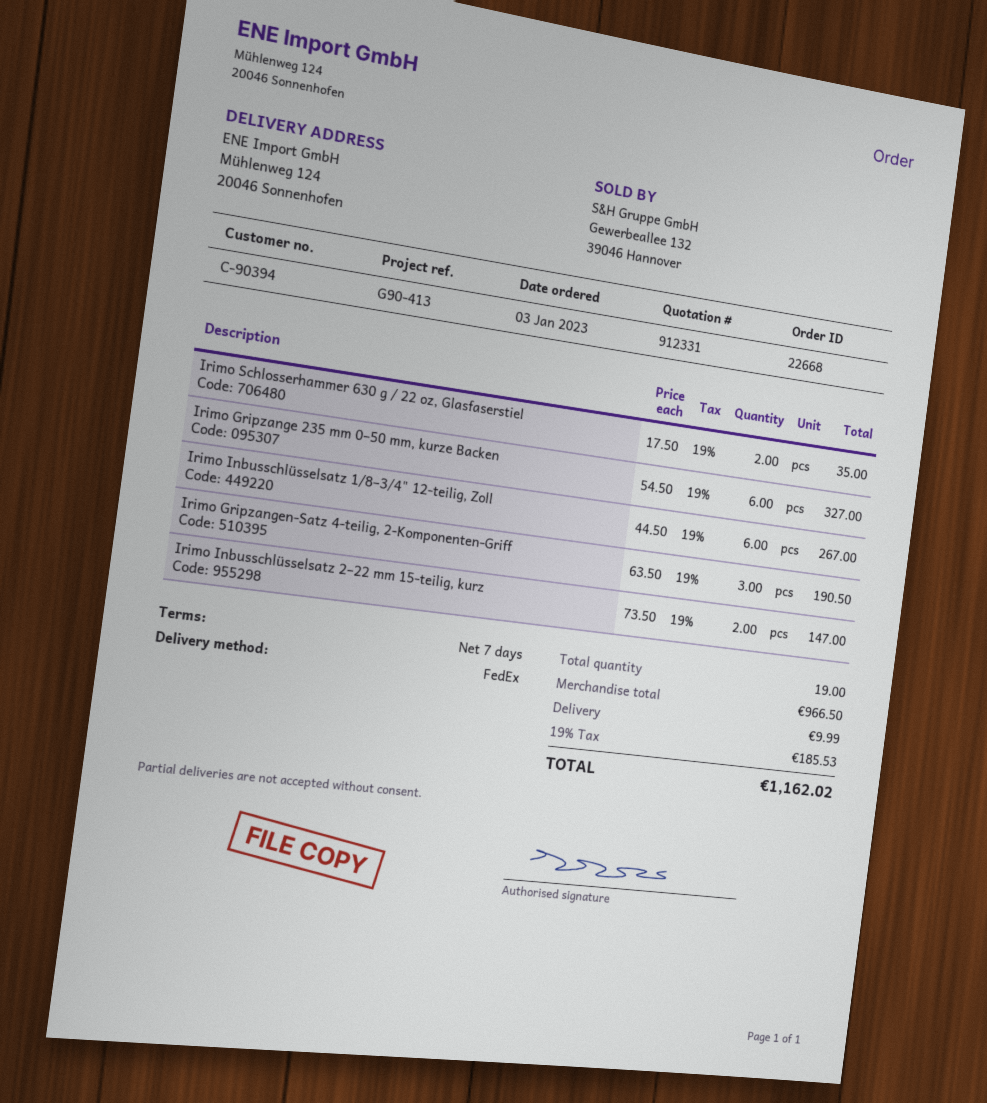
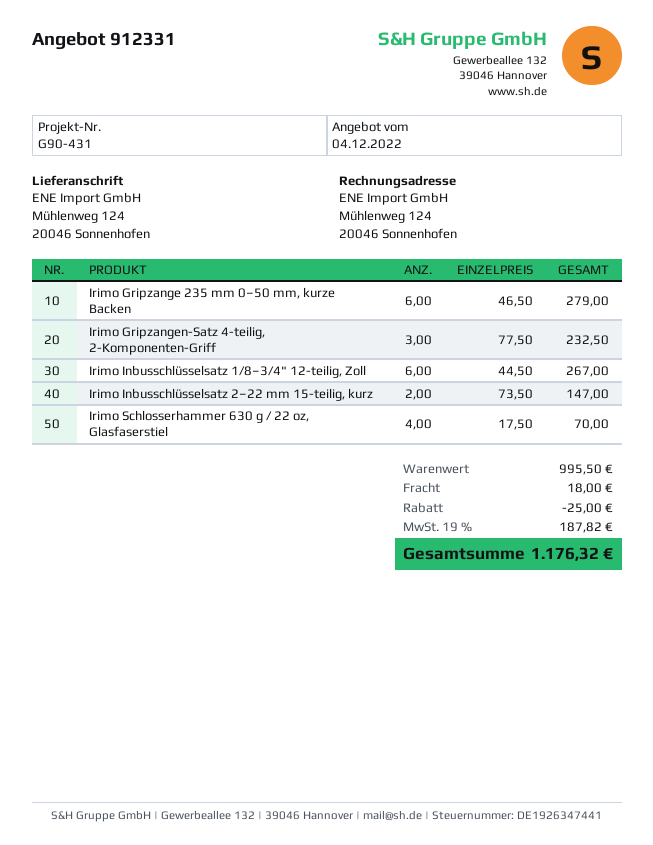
reference: G90-413 -> G90-431
Irimo Schlosserhammer 630 g / 22 oz, Glasfaserstiel: 2 x 17.50 = 35.00 -> 4 x 17.50 = 70.00
Irimo Gripzange 235 mm 0–50 mm, kurze Backen: 6 x 54.50 = 327.00 -> 6 x 46.50 = 279.00
Irimo Gripzangen-Satz 4-teilig, 2-Komponenten-Griff: 3 x 63.50 = 190.50 -> 3 x 77.50 = 232.50
subtotal: 966.50 -> 995.50
discount: none -> 25.00
shipping: 9.99 -> 18.00
tax: 19% = 185.53 -> 19% = 187.82
total: 1162.02 -> 1176.32

